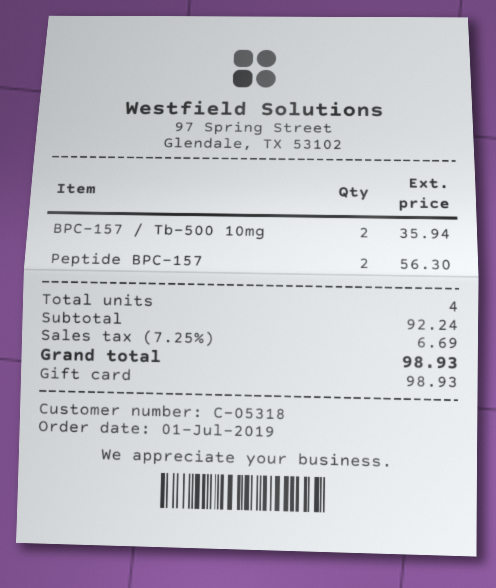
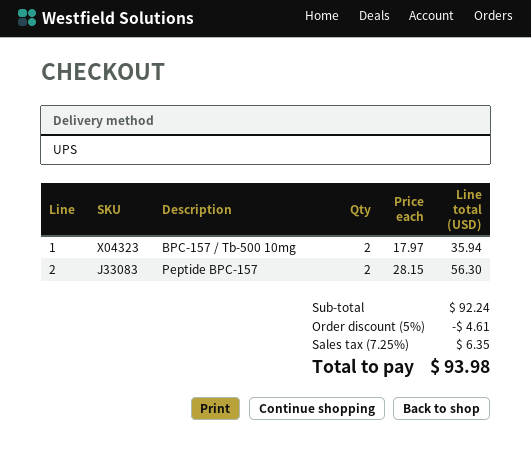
discount: none -> 5% = 4.61
tax: 7.25% = 6.69 -> 7.25% = 6.35
total: 98.93 -> 93.98

